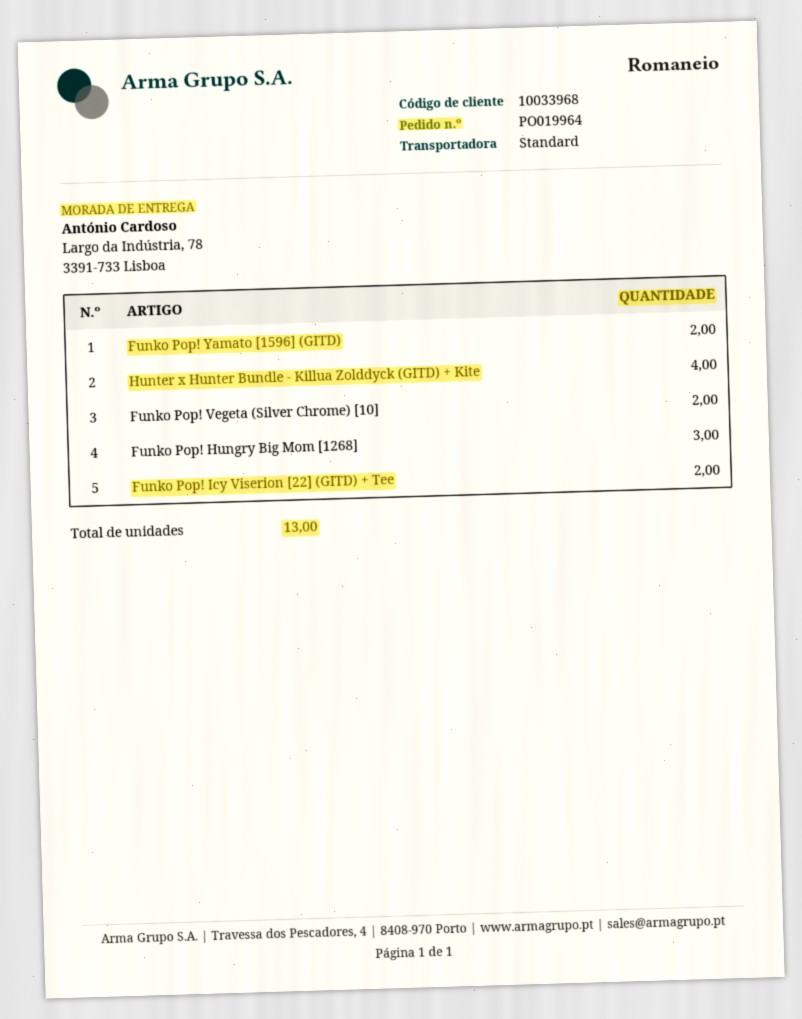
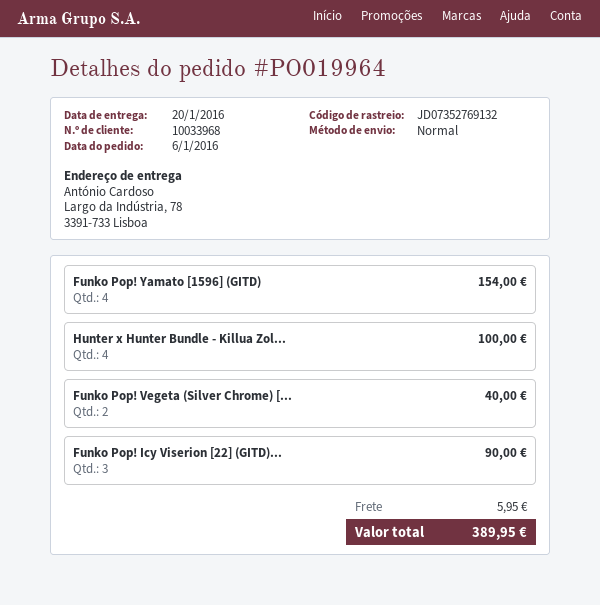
Funko Pop! Yamato [1596] (GITD): 2 -> 4
Funko Pop! Hungry Big Mom [1268]: 3 -> none
Funko Pop! Icy Viserion [22] (GITD) + Tee: 2 -> 3

